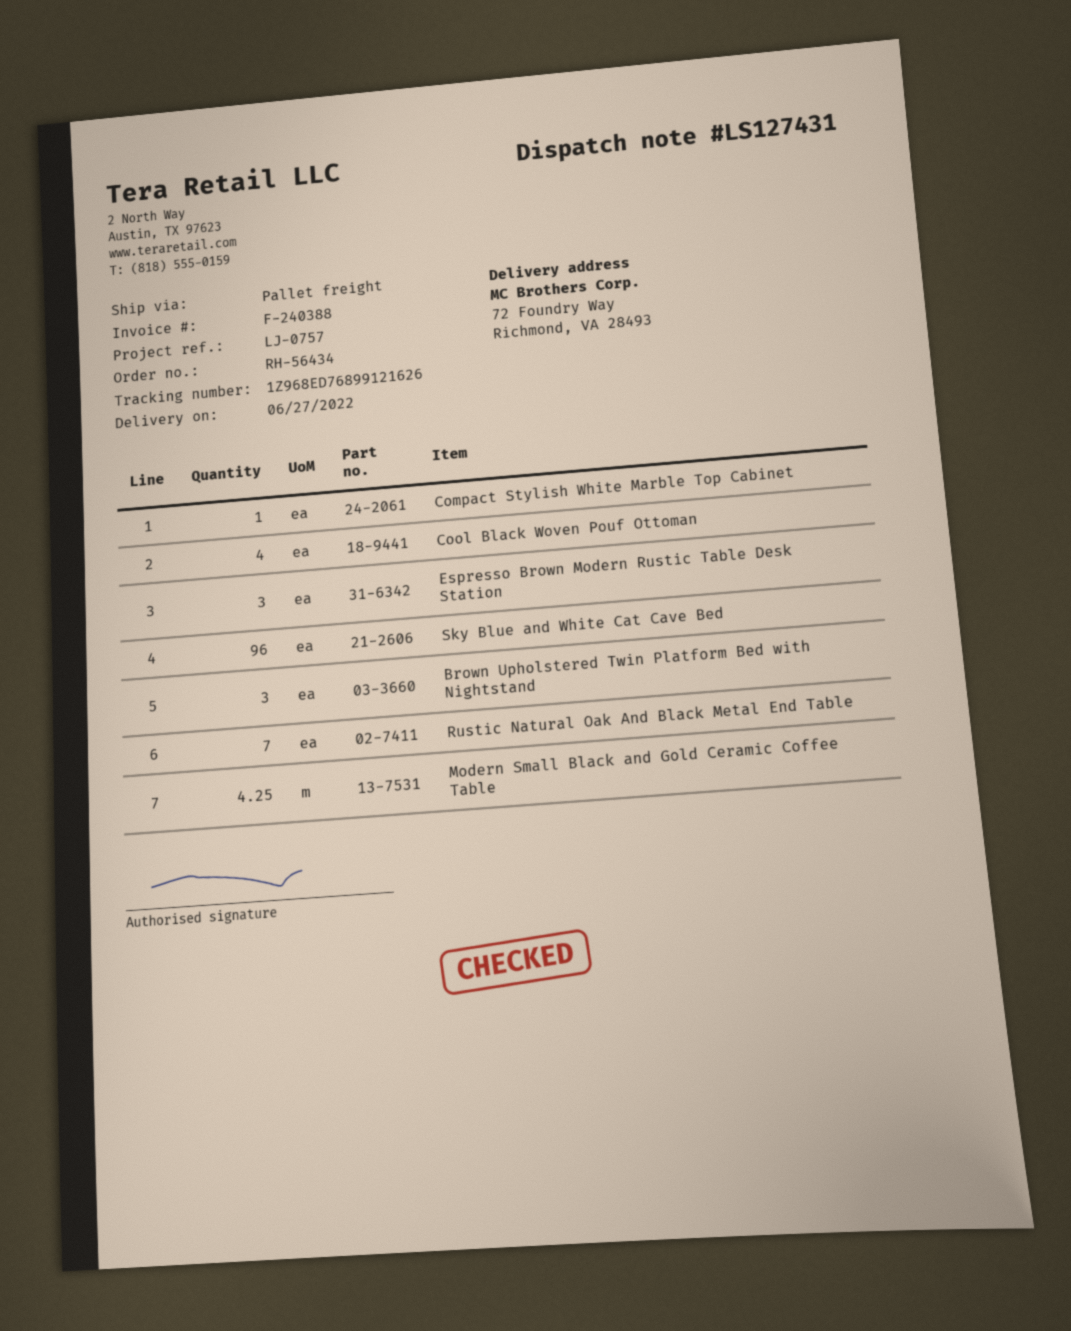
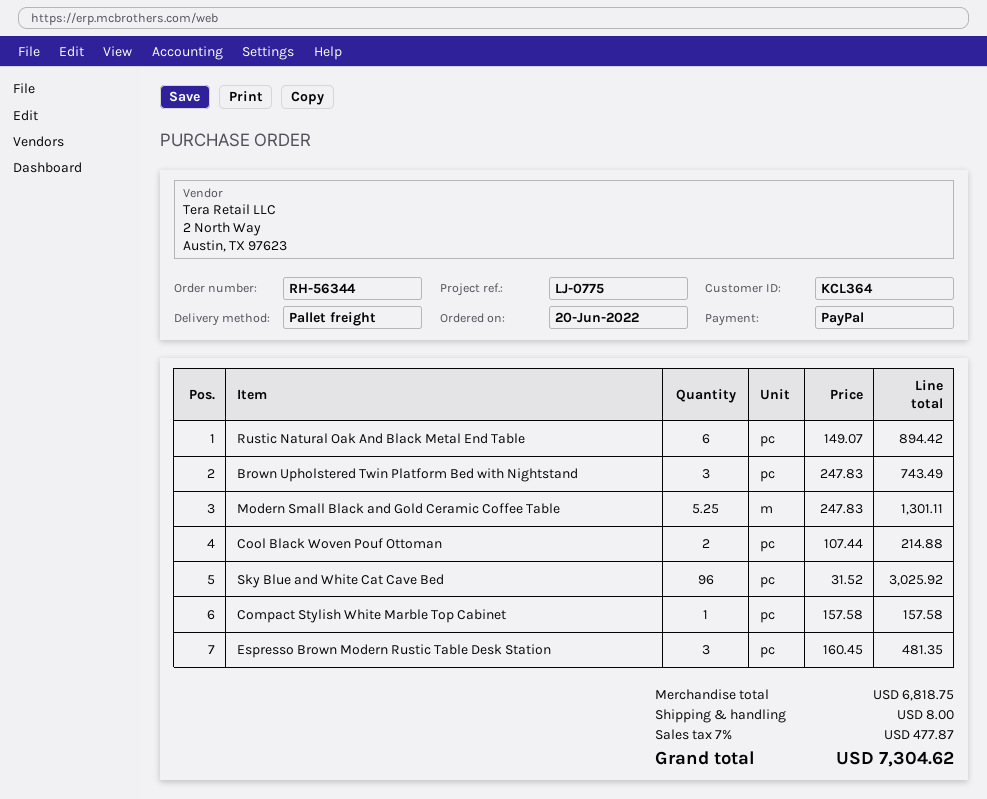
order number: RH-56434 -> RH-56344
reference: LJ-0757 -> LJ-0775
Cool Black Woven Pouf Ottoman: 4 -> 2
Rustic Natural Oak And Black Metal End Table: 7 -> 6
Modern Small Black and Gold Ceramic Coffee Table: 4.25 -> 5.25

